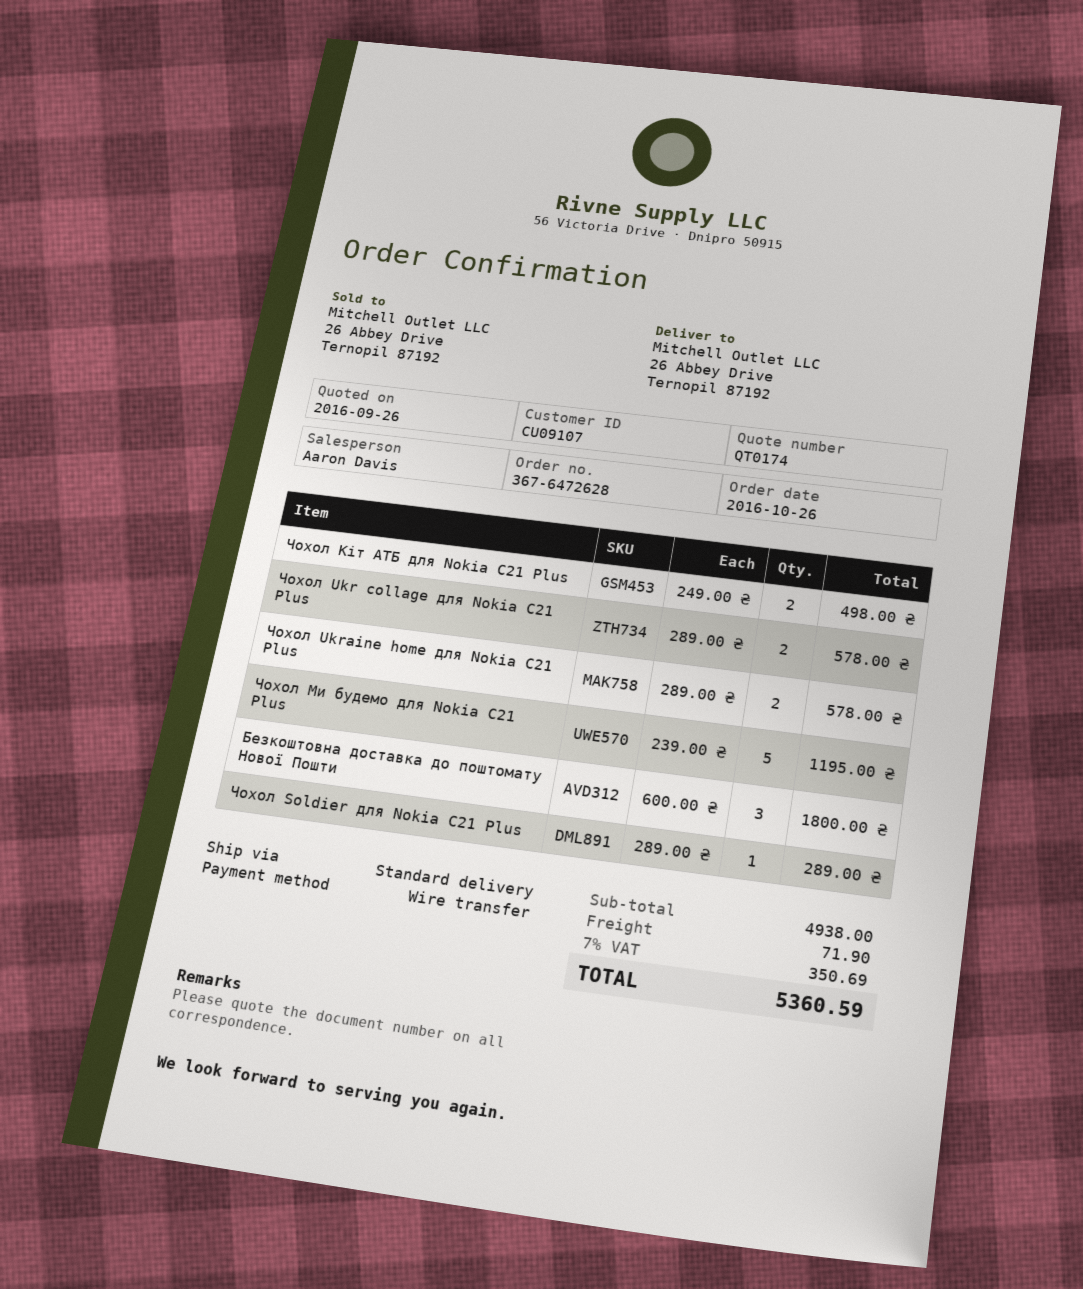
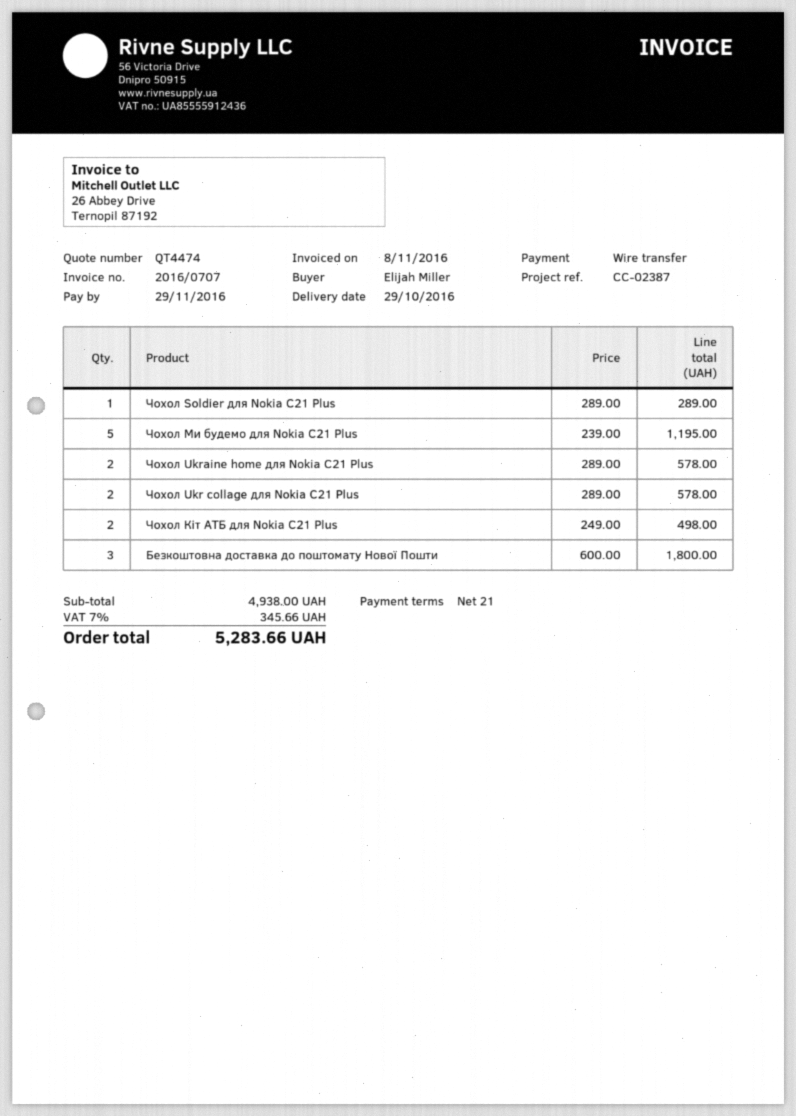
quote number: QT0174 -> QT4474
shipping: 71.90 -> none
tax: 7% = 350.69 -> 7% = 345.66
total: 5360.59 -> 5283.66

